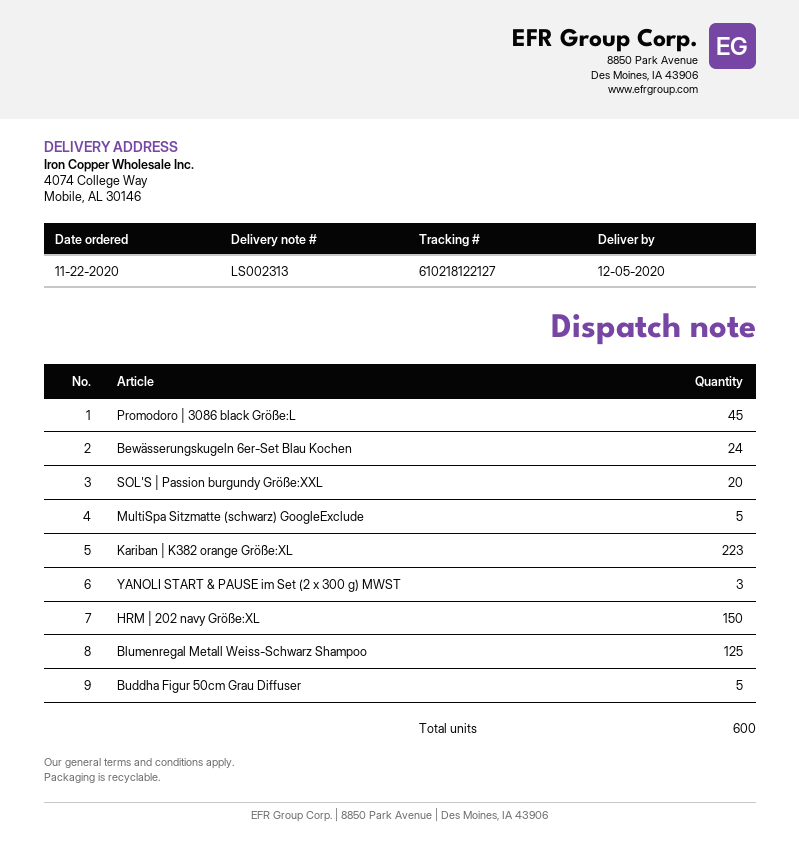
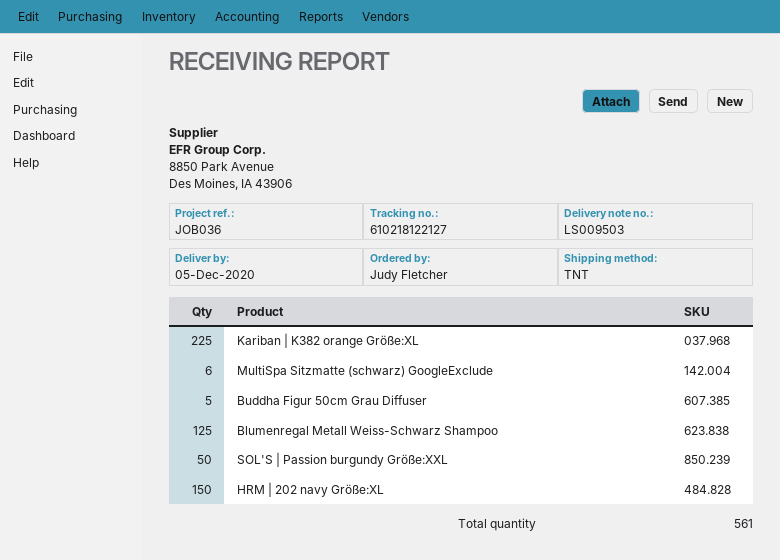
delivery note number: LS002313 -> LS009503
Promodoro | 3086 black Größe:L: 45 -> none
Bewässerungskugeln 6er-Set Blau Kochen: 24 -> none
SOL'S | Passion burgundy Größe:XXL: 20 -> 50
MultiSpa Sitzmatte (schwarz) GoogleExclude: 5 -> 6
Kariban | K382 orange Größe:XL: 223 -> 225
YANOLI START & PAUSE im Set (2 x 300 g) MWST: 3 -> none
total quantity: 600 -> 561

